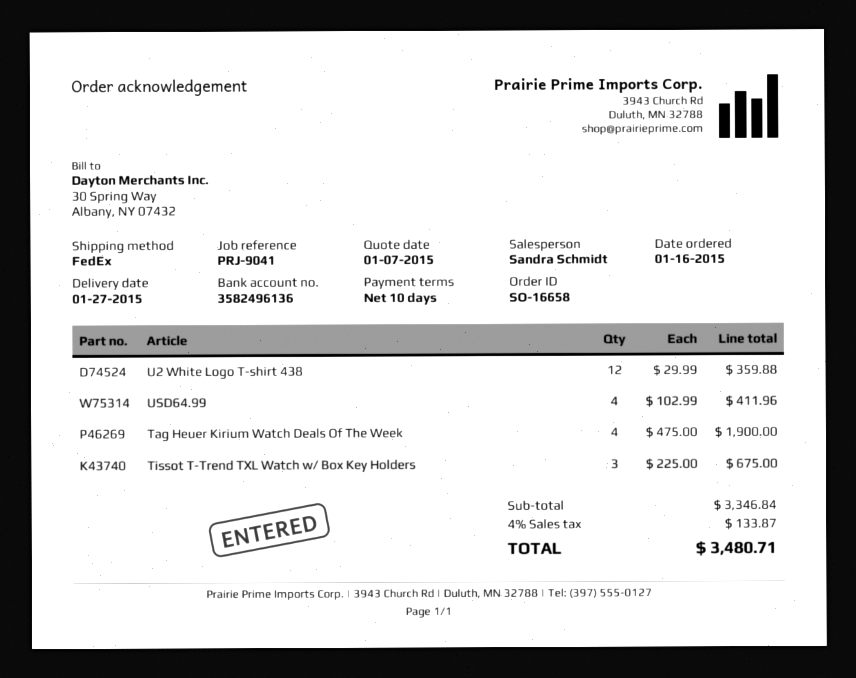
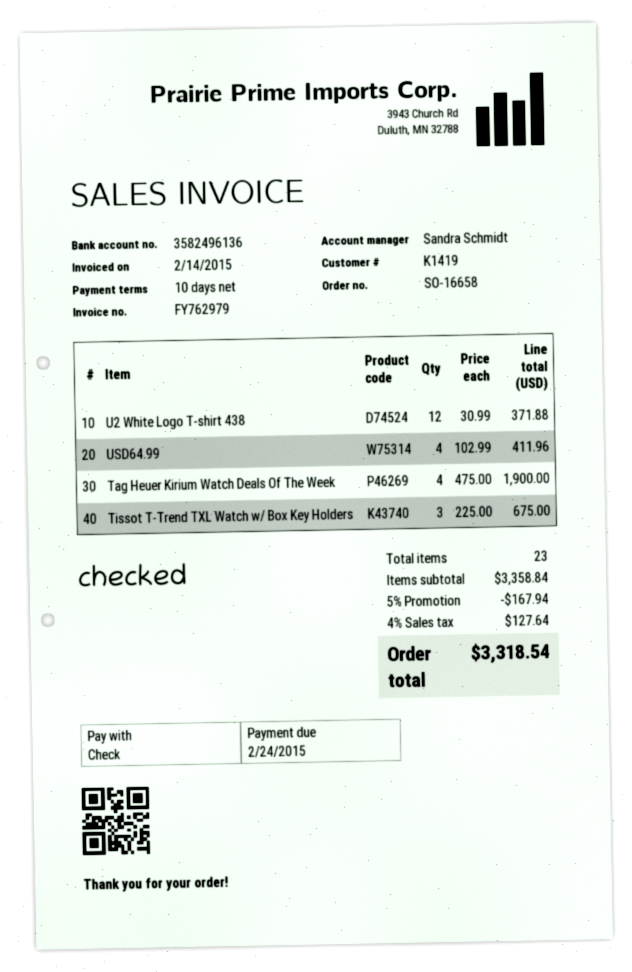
U2 White Logo T-shirt 438: 12 x 29.99 = 359.88 -> 12 x 30.99 = 371.88
subtotal: 3346.84 -> 3358.84
discount: none -> 5% = 167.94
tax: 4% = 133.87 -> 4% = 127.64
total: 3480.71 -> 3318.54

